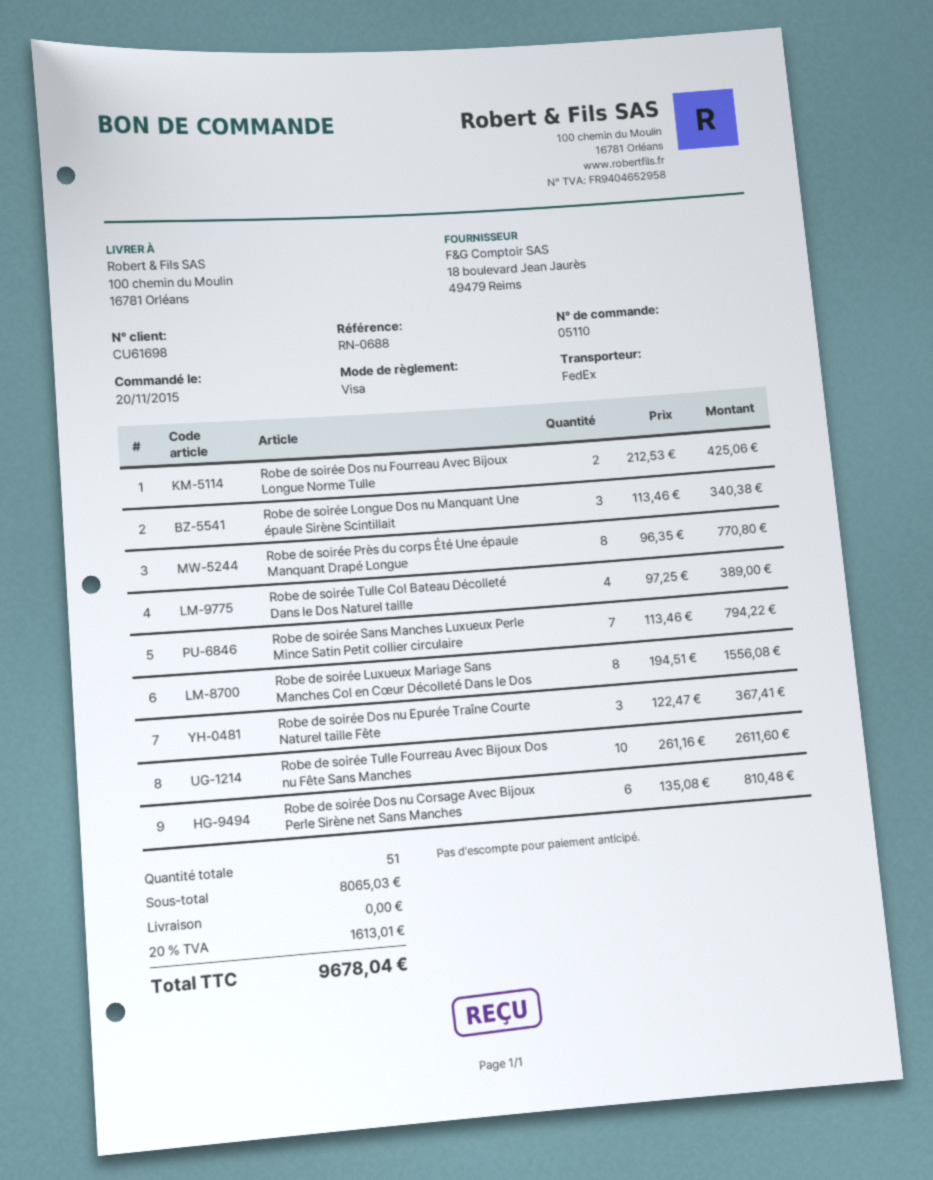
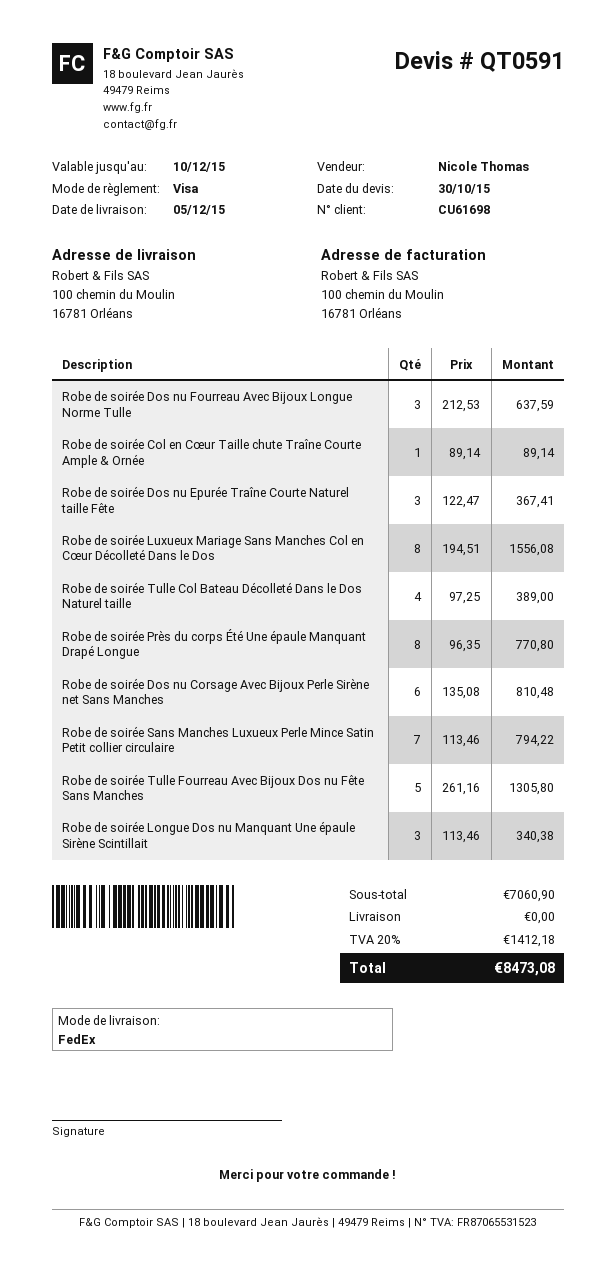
Robe de soirée Dos nu Fourreau Avec Bijoux Longue Norme Tulle: 2 x 212.53 = 425.06 -> 3 x 212.53 = 637.59
Robe de soirée Tulle Fourreau Avec Bijoux Dos nu Fête Sans Manches: 10 x 261.16 = 2611.60 -> 5 x 261.16 = 1305.80
Robe de soirée Col en Cœur Taille chute Traîne Courte Ample & Ornée: none -> 1 x 89.14 = 89.14
subtotal: 8065.03 -> 7060.90
tax: 20% = 1613.01 -> 20% = 1412.18
total: 9678.04 -> 8473.08

